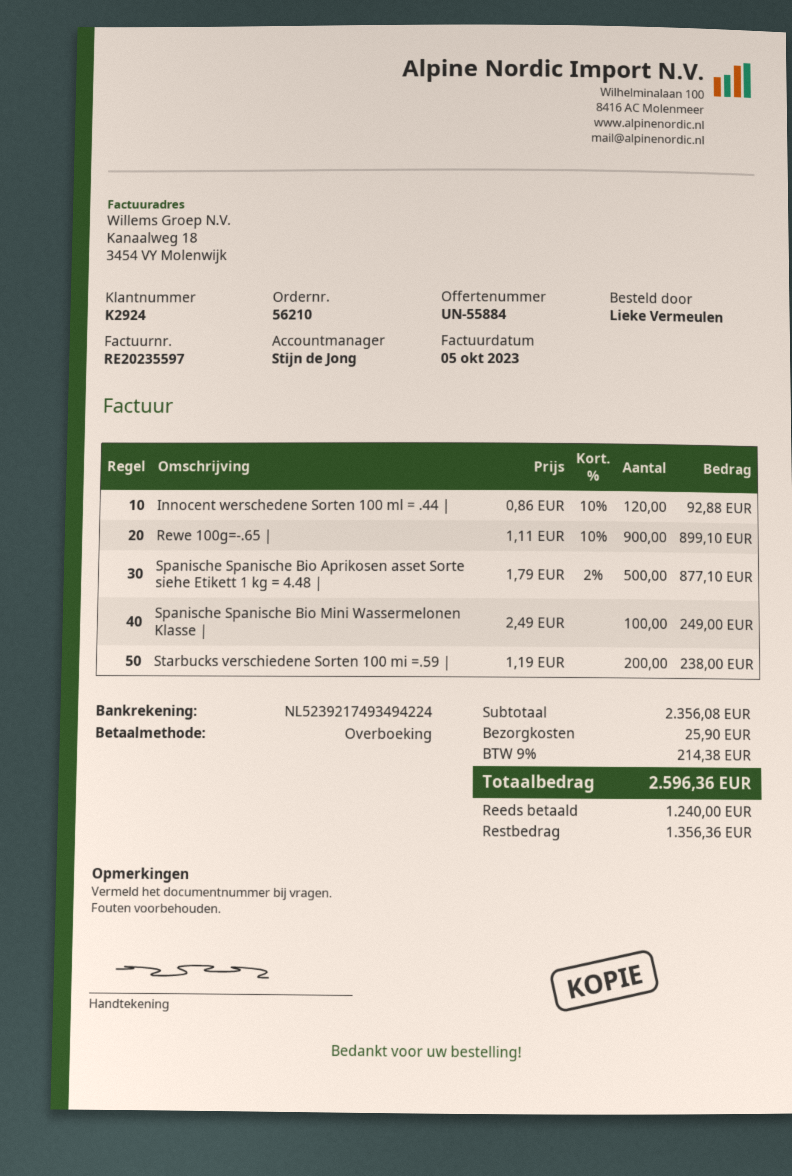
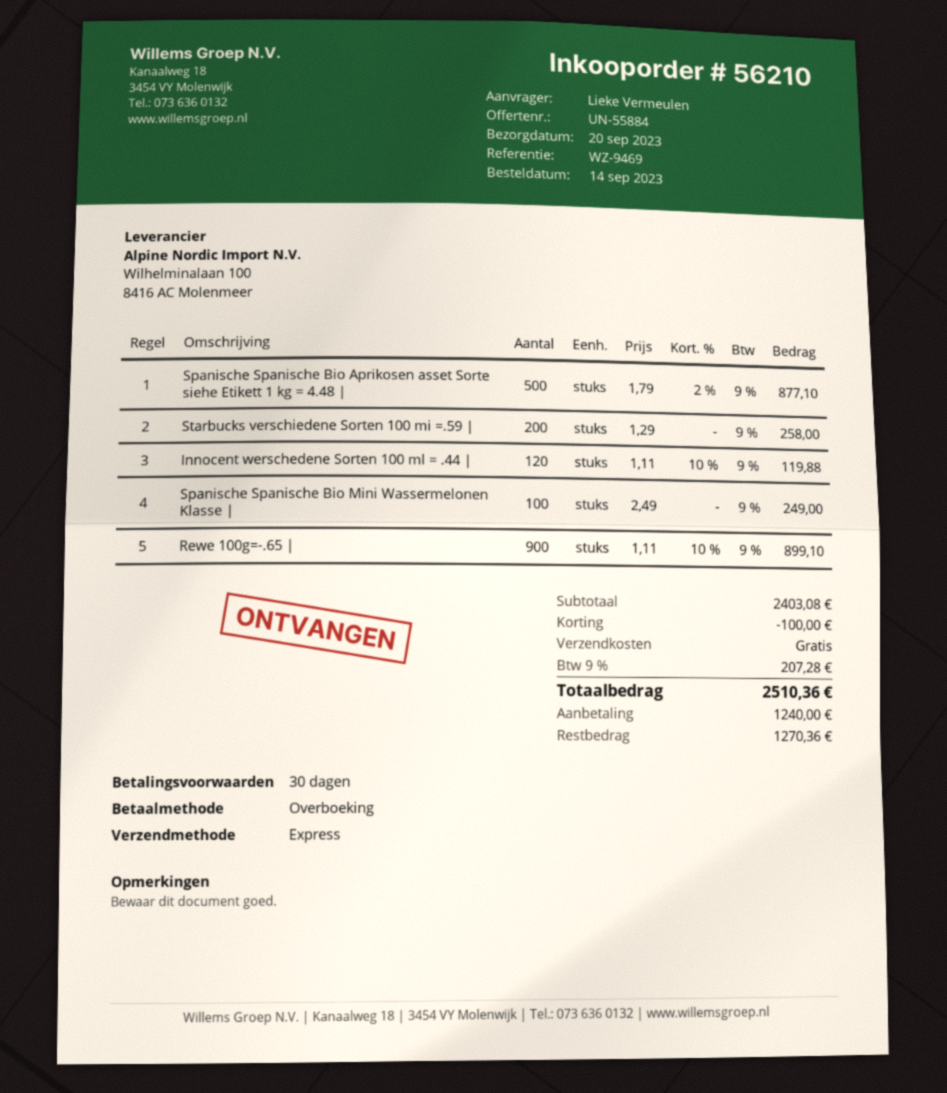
Innocent werschedene Sorten 100 ml = .44 |: 120 x 0.86 - 10% = 92.88 -> 120 x 1.11 - 10% = 119.88
Starbucks verschiedene Sorten 100 mi =.59 |: 200 x 1.19 = 238.00 -> 200 x 1.29 = 258.00
subtotal: 2356.08 -> 2403.08
discount: none -> 100.00
shipping: 25.90 -> 0.00
tax: 9% = 214.38 -> 9% = 207.28
total: 2596.36 -> 2510.36
balance: 1356.36 -> 1270.36

